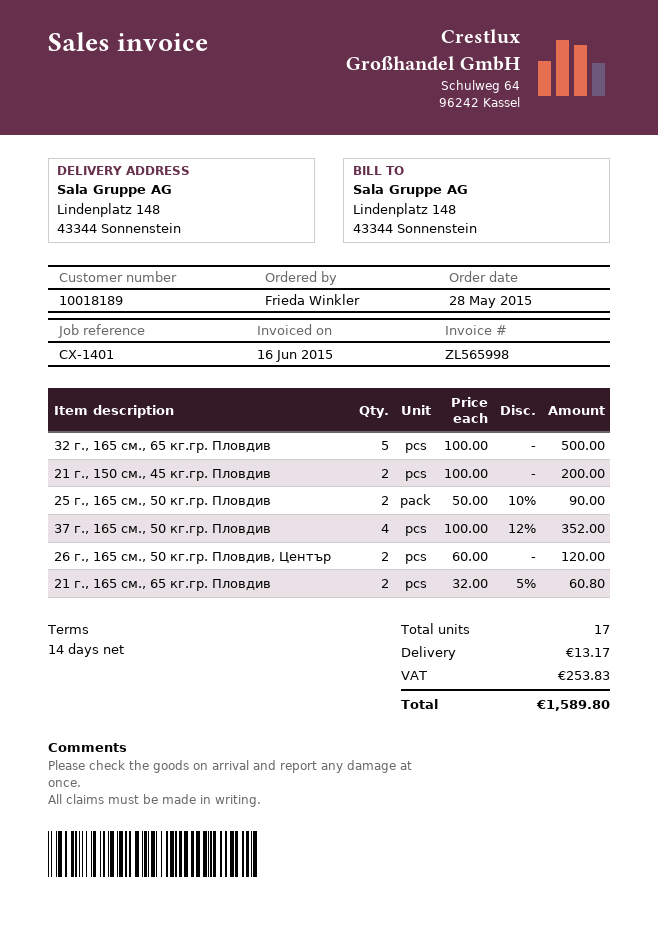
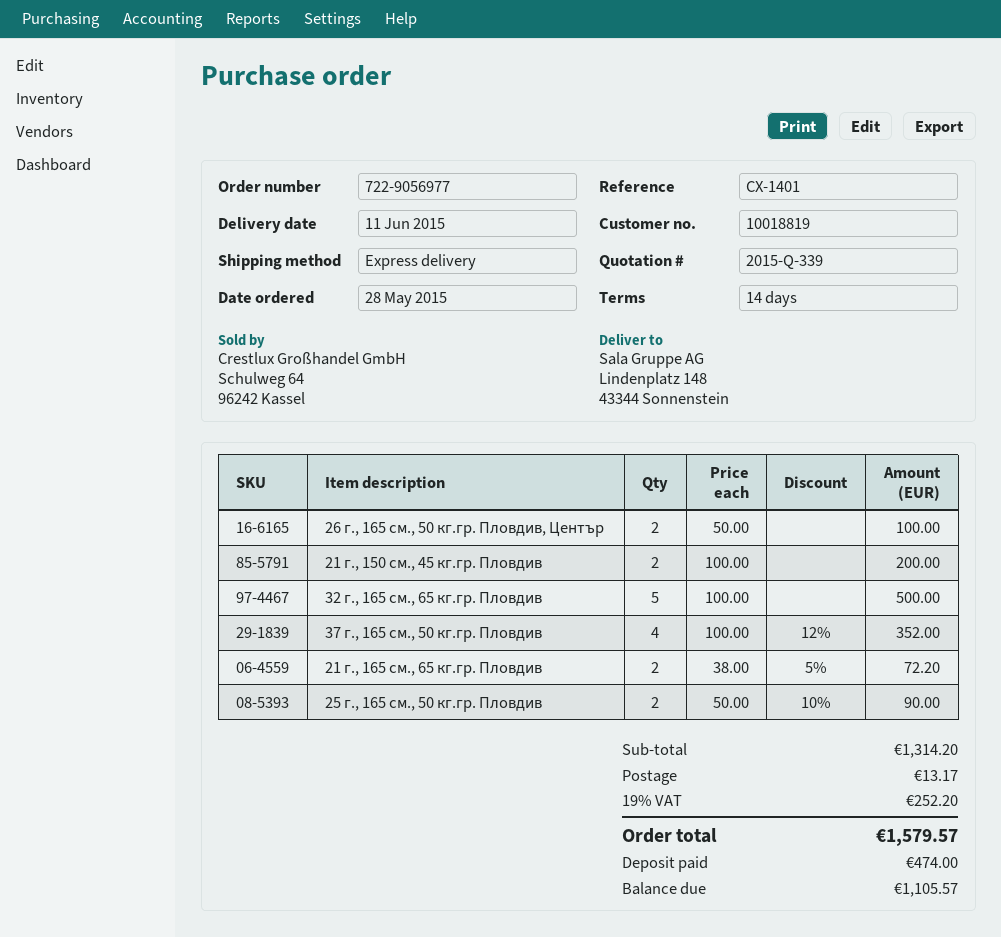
customer number: 10018189 -> 10018819
26 г., 165 см., 50 кг.гр. Пловдив, Център: 2 x 60.00 = 120.00 -> 2 x 50.00 = 100.00
21 г., 165 см., 65 кг.гр. Пловдив: 2 x 32.00 - 5% = 60.80 -> 2 x 38.00 - 5% = 72.20
tax: 253.83 -> 252.20
total: 1589.80 -> 1579.57

